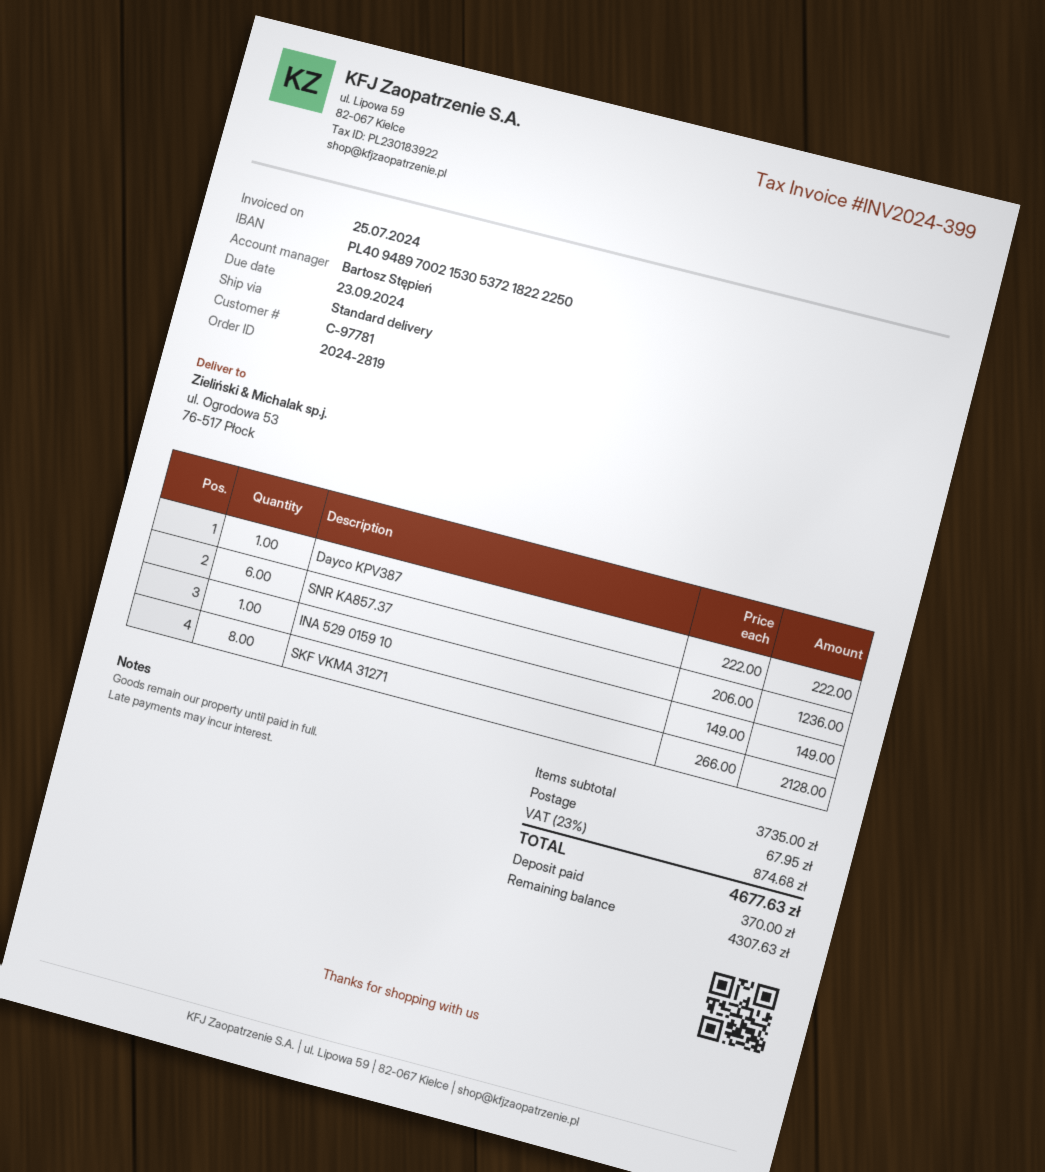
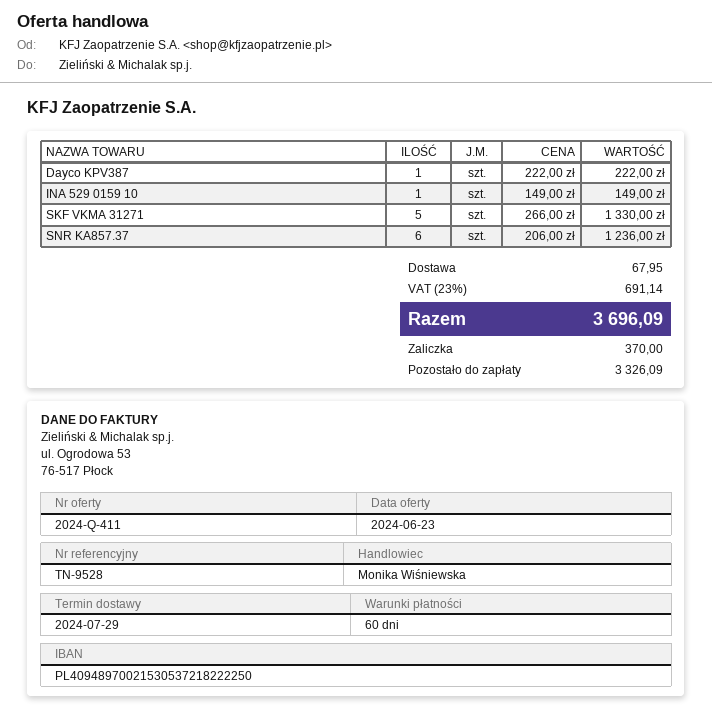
sales rep: Bartosz Stępień -> Monika Wiśniewska
SKF VKMA 31271: 8 x 266.00 = 2128.00 -> 5 x 266.00 = 1330.00
tax: 23% = 874.68 -> 23% = 691.14
total: 4677.63 -> 3696.09
balance: 4307.63 -> 3326.09

